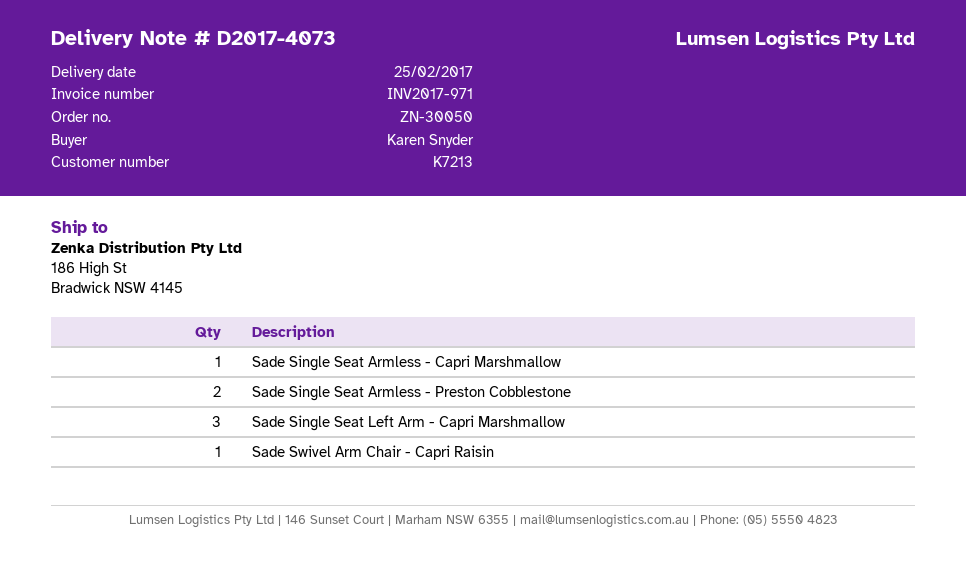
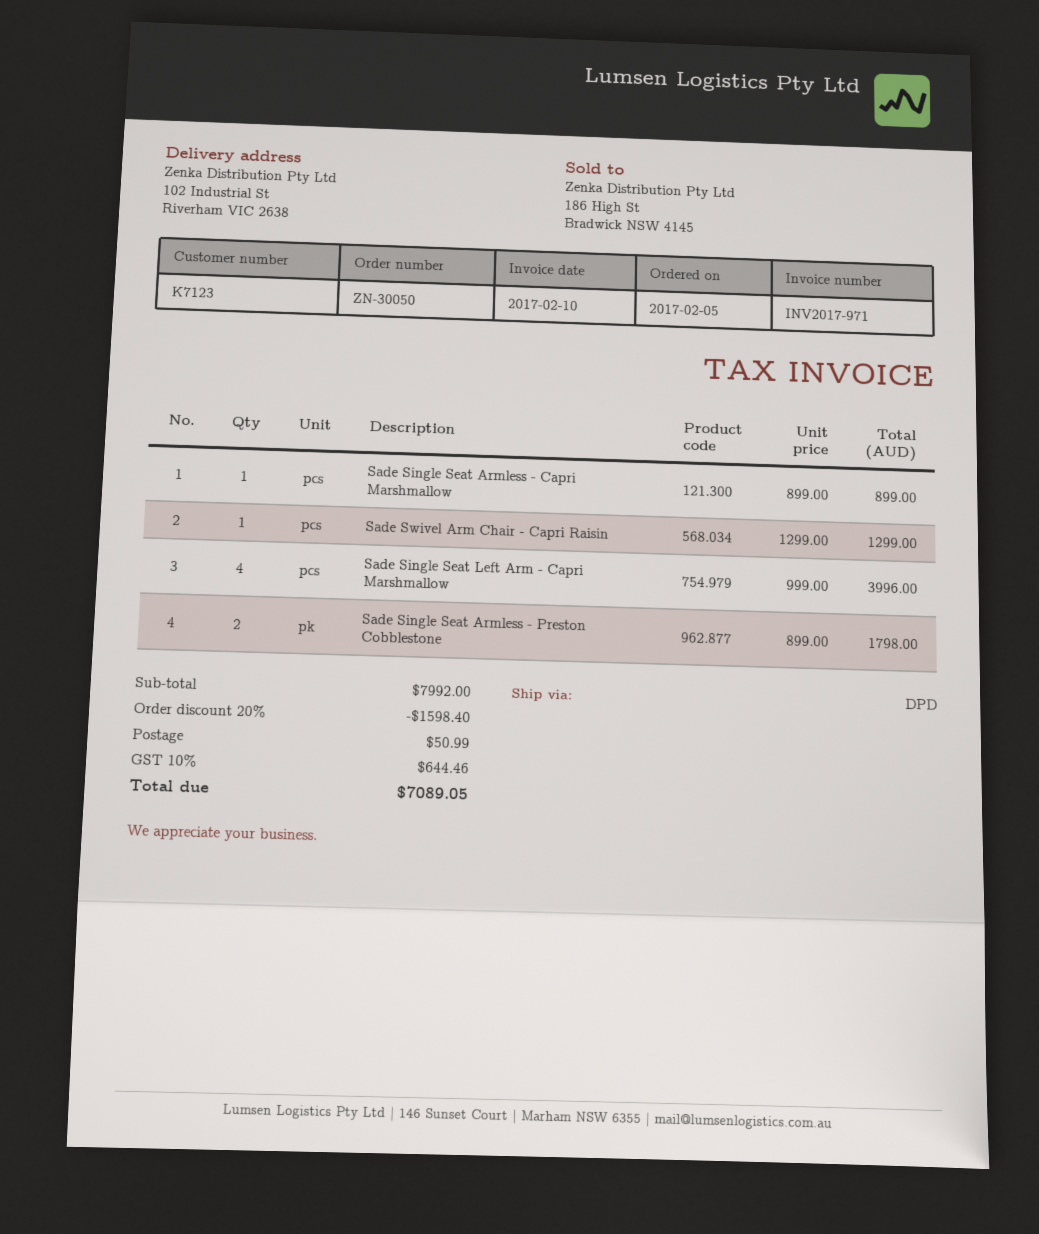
customer number: K7213 -> K7123
ship to: 186 High St, Bradwick NSW 4145 -> 102 Industrial St, Riverham VIC 2638
Sade Single Seat Left Arm - Capri Marshmallow: 3 -> 4

